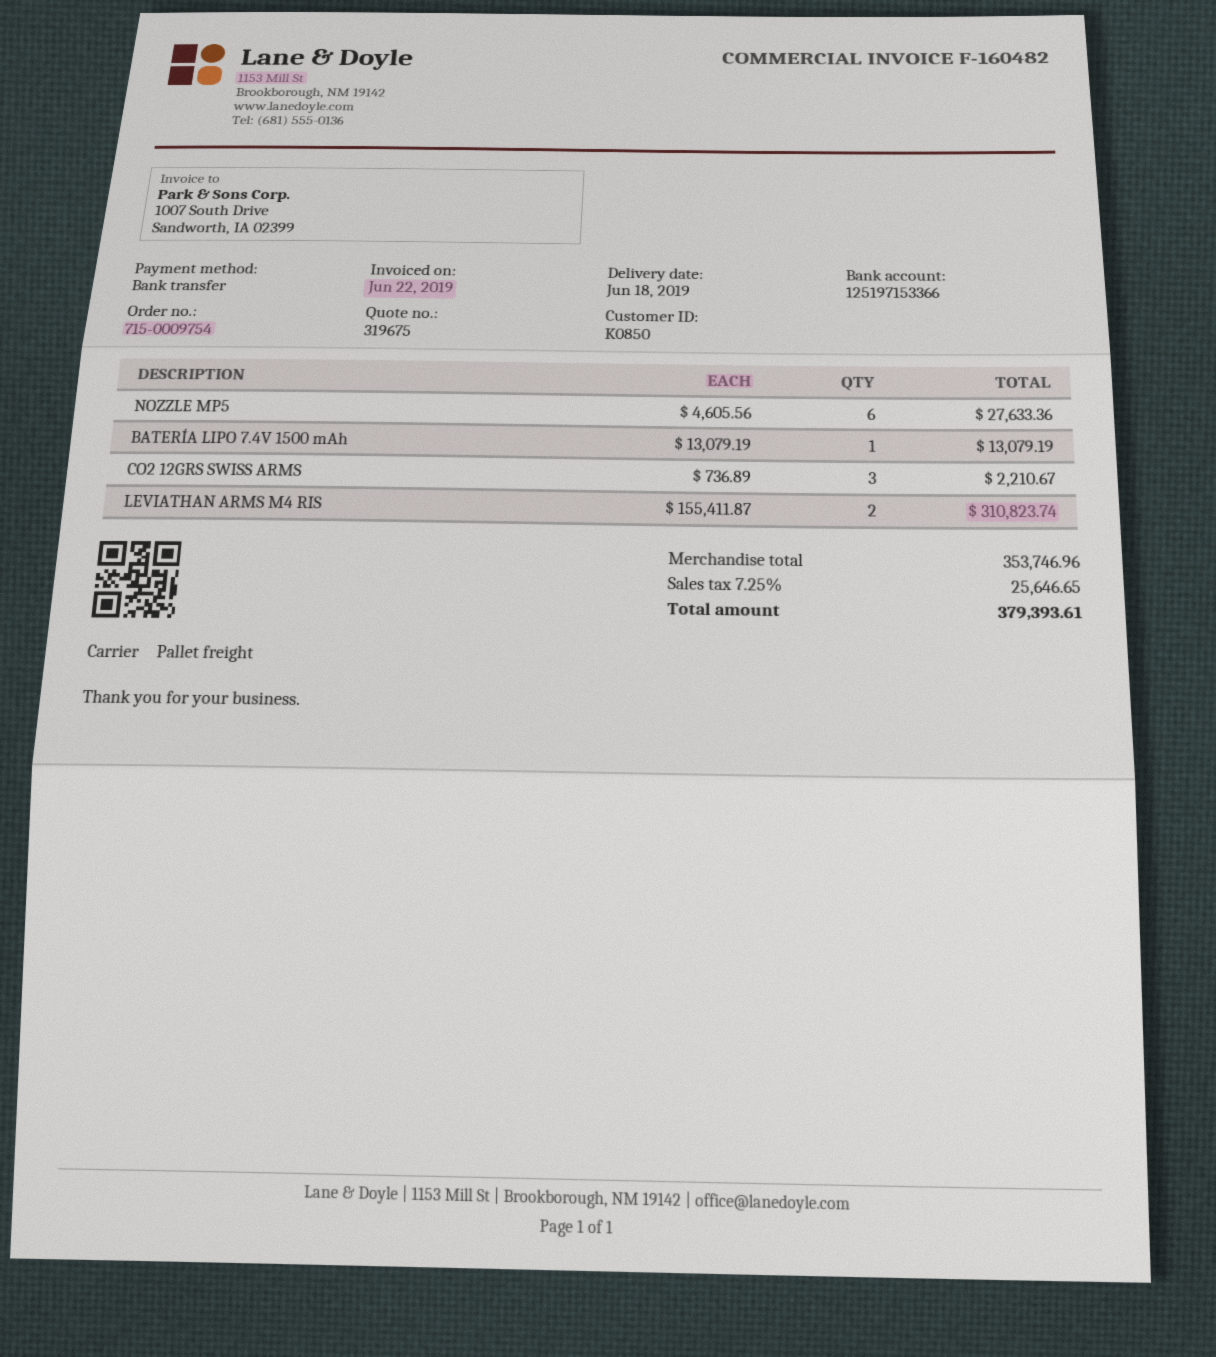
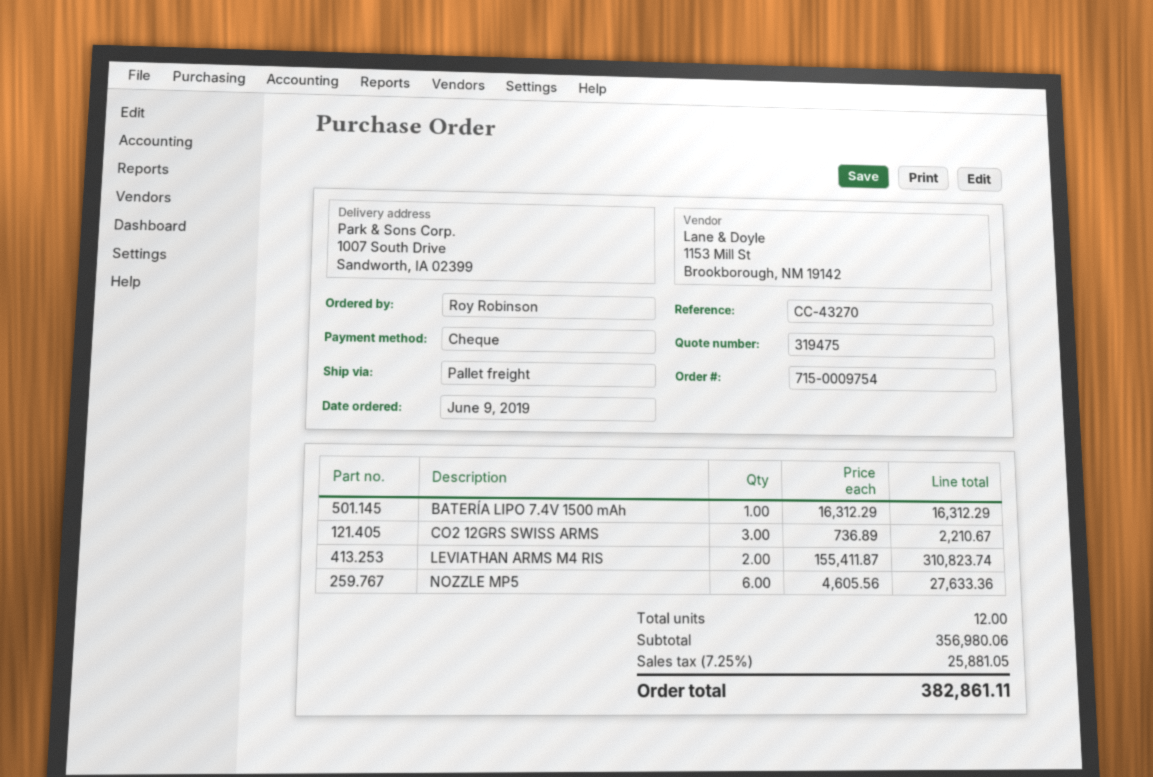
quote number: 319675 -> 319475
payment method: bank transfer -> cheque
BATERÍA LIPO 7.4V 1500 mAh: 1 x 13079.19 = 13079.19 -> 1 x 16312.29 = 16312.29
subtotal: 353746.96 -> 356980.06
tax: 7.25% = 25646.65 -> 7.25% = 25881.05
total: 379393.61 -> 382861.11

